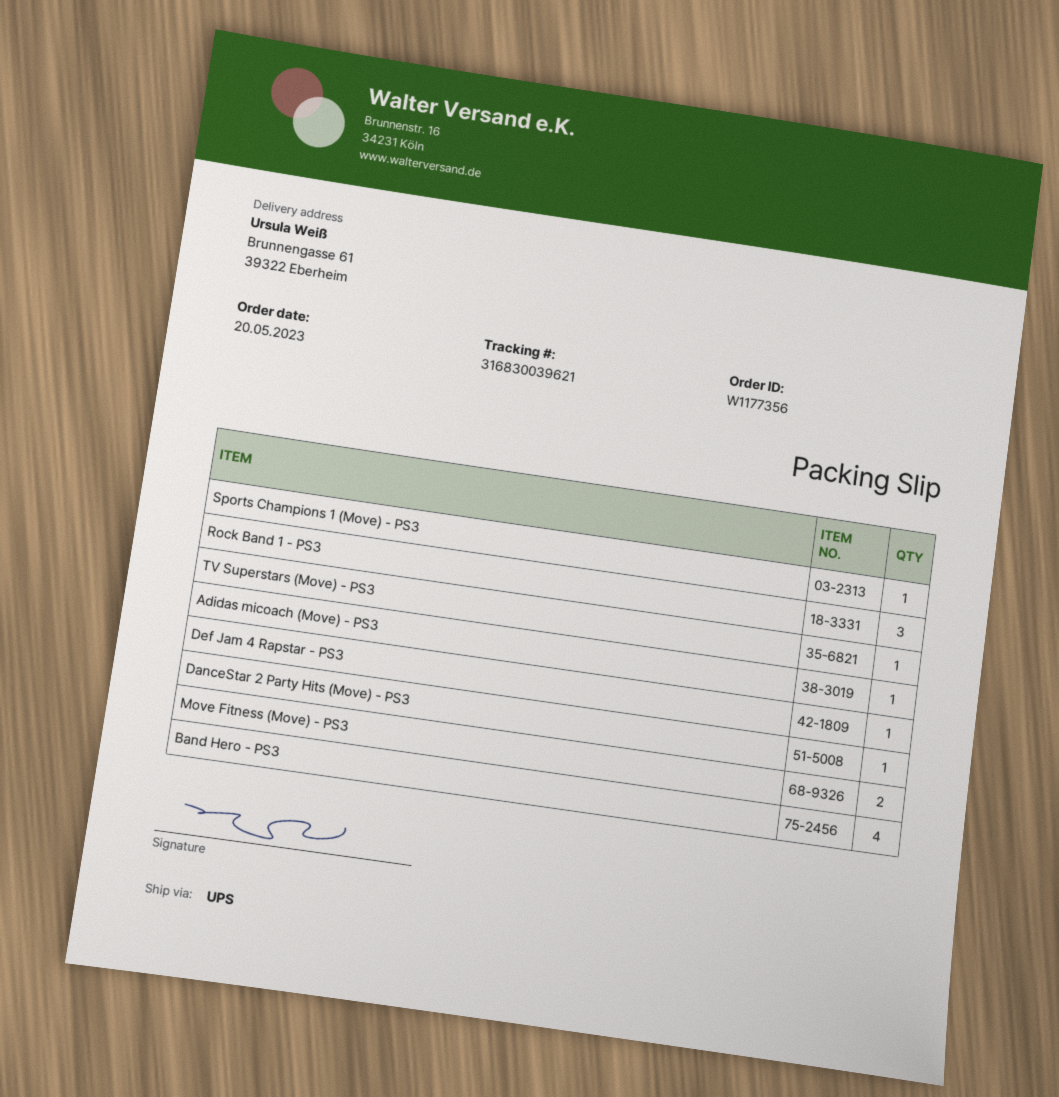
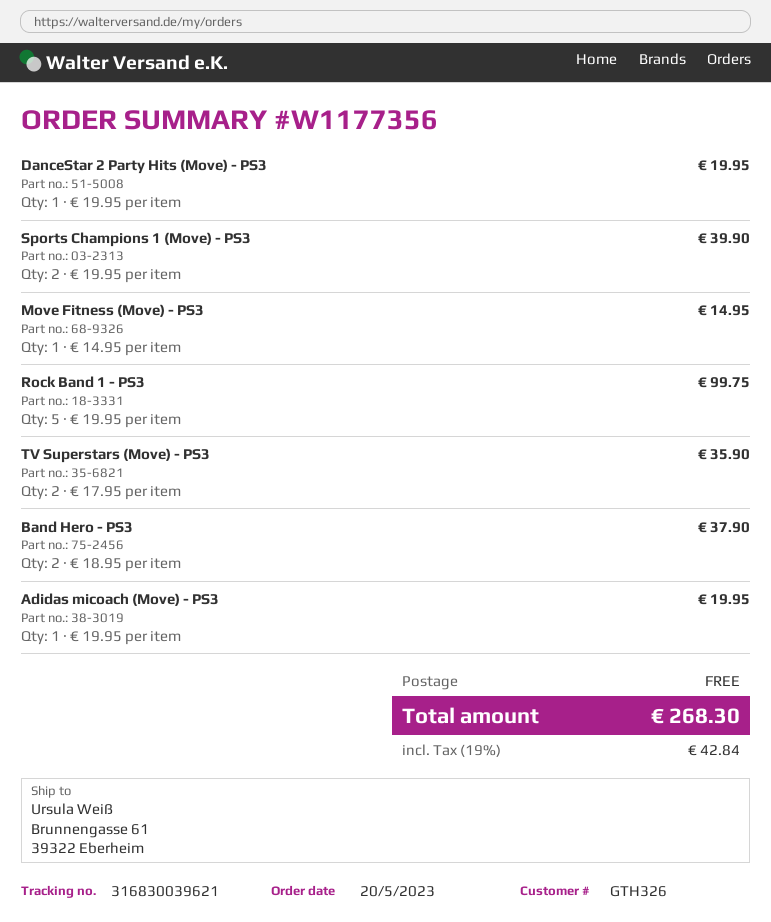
Sports Champions 1 (Move) - PS3: 1 -> 2
Rock Band 1 - PS3: 3 -> 5
TV Superstars (Move) - PS3: 1 -> 2
Def Jam 4 Rapstar - PS3: 1 -> none
Move Fitness (Move) - PS3: 2 -> 1
Band Hero - PS3: 4 -> 2

